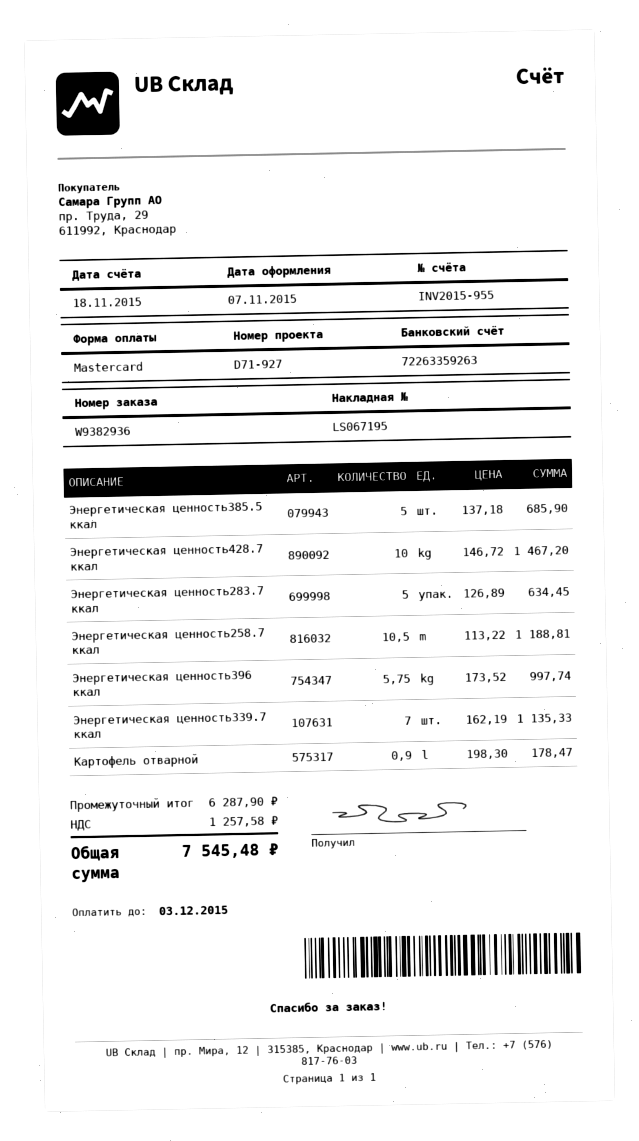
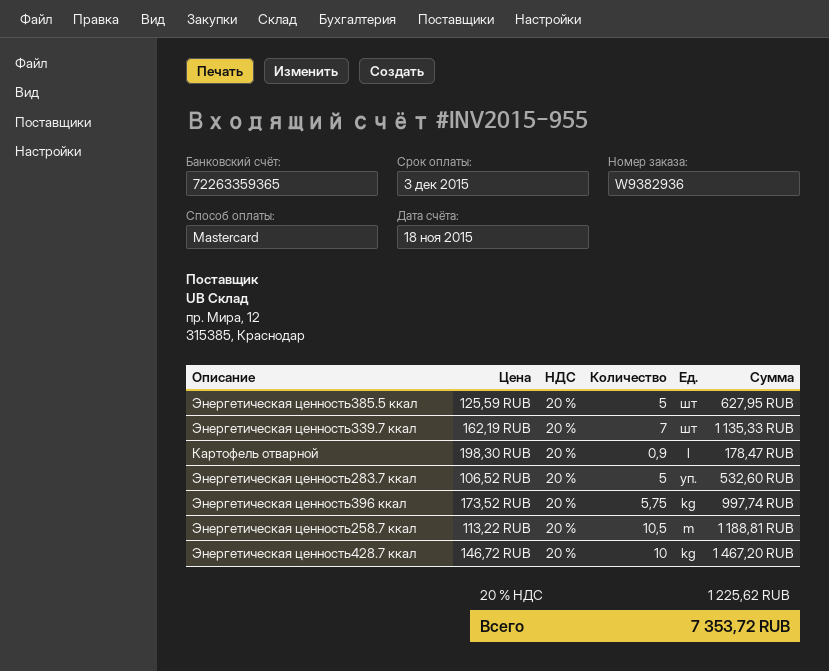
bank account: 72263359263 -> 72263359365
Энергетическая ценность385.5 ккал: 5 x 137.18 = 685.90 -> 5 x 125.59 = 627.95
Энергетическая ценность283.7 ккал: 5 x 126.89 = 634.45 -> 5 x 106.52 = 532.60
tax: 1257.58 -> 1225.62
total: 7545.48 -> 7353.72

